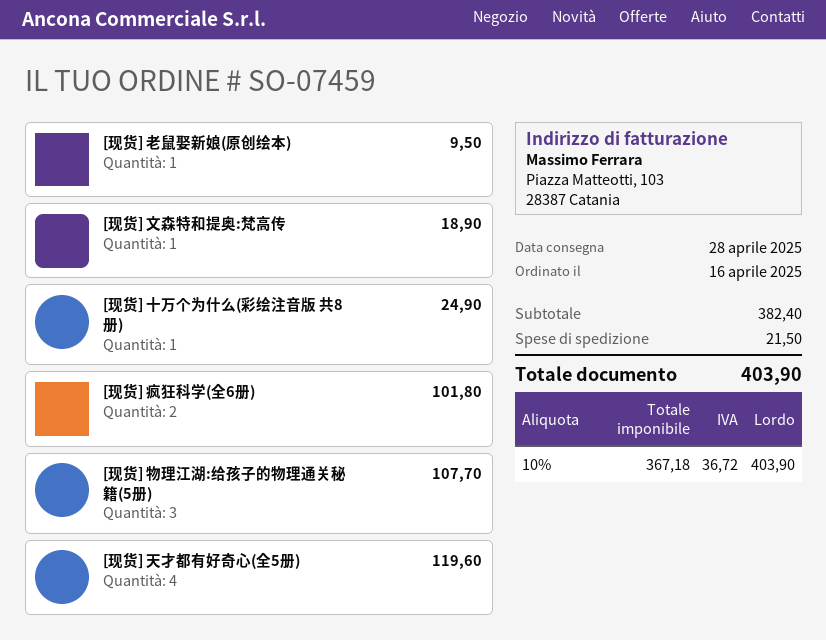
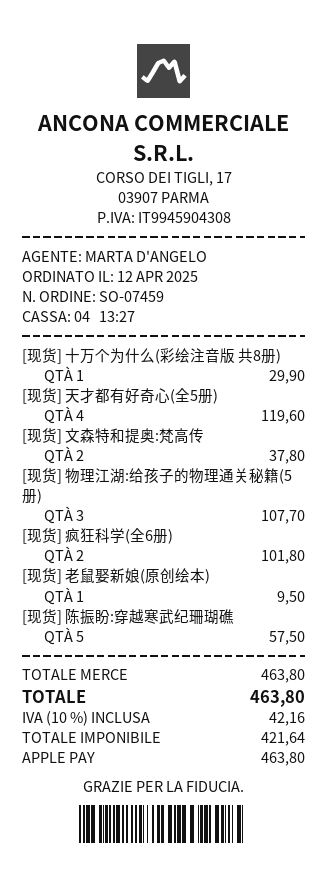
order date: 2025-04-16 -> 2025-04-12
[现货] 文森特和提奥:梵高传: 1 for 18.90 -> 2 for 37.80
[现货] 十万个为什么(彩绘注音版 共8册): 1 for 24.90 -> 1 for 29.90
[现货] 陈振盼:穿越寒武纪珊瑚礁: none -> 5 for 57.50
subtotal: 382.40 -> 463.80
shipping: 21.50 -> none
net: 367.18 -> 421.64
tax: 10% = 36.72 -> 10% = 42.16
total: 403.90 -> 463.80

